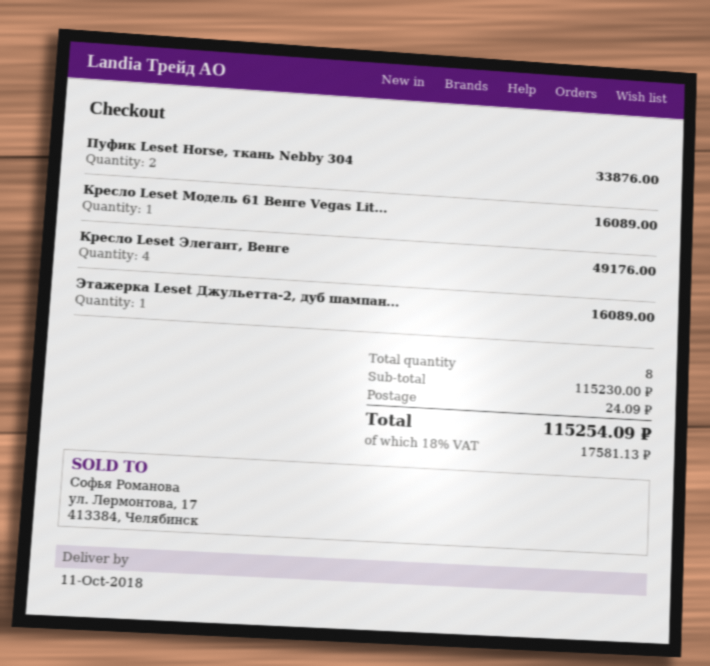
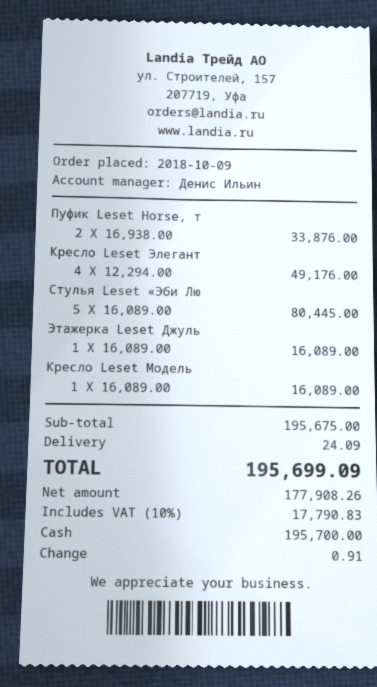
Стулья Leset «Эби Лю: none -> 5 for 80445.00
subtotal: 115230.00 -> 195675.00
tax: 18% = 17581.13 -> 10% = 17790.83
total: 115254.09 -> 195699.09

